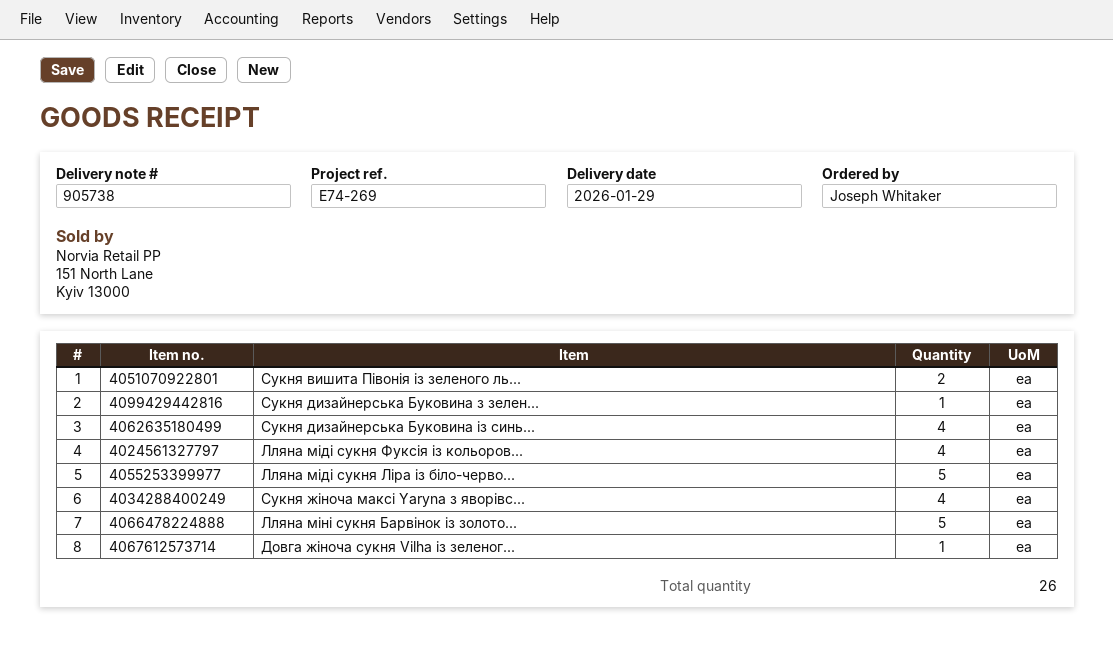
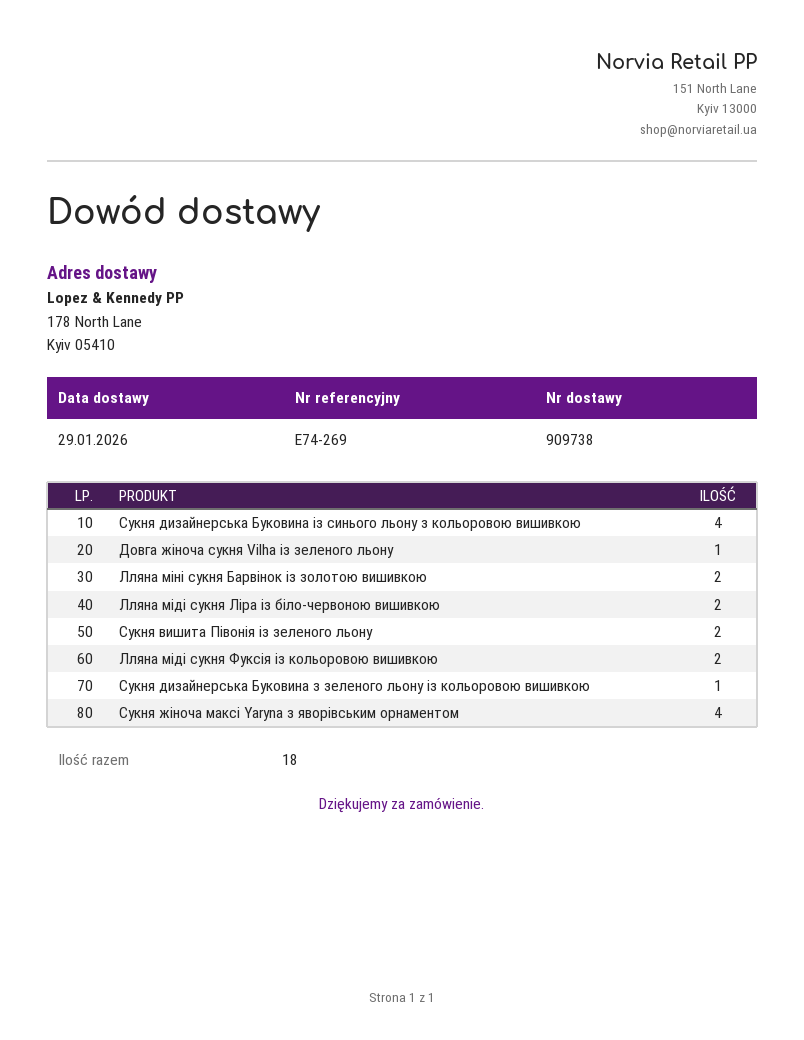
delivery note number: 905738 -> 909738
Лляна міді сукня Фуксія із кольоров...: 4 -> 2
Лляна міді сукня Ліра із біло-черво...: 5 -> 2
Лляна міні сукня Барвінок із золото...: 5 -> 2
total quantity: 26 -> 18

